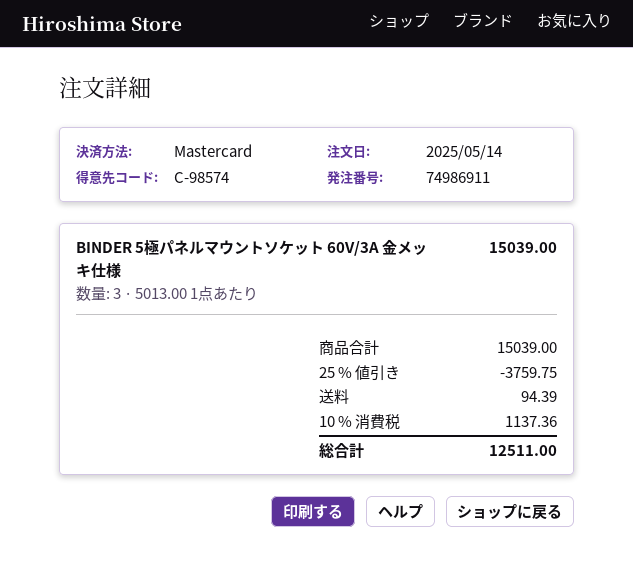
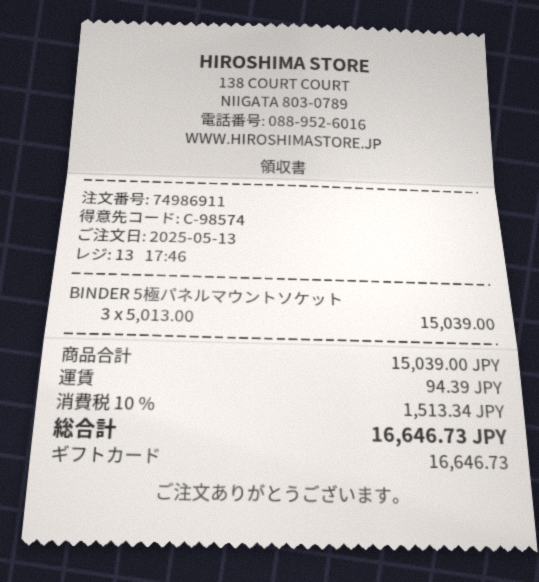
order date: 2025-05-14 -> 2025-05-13
payment method: Mastercard -> gift card
discount: 25% = 3759.75 -> none
tax: 10% = 1137.36 -> 10% = 1513.34
total: 12511.00 -> 16646.73

